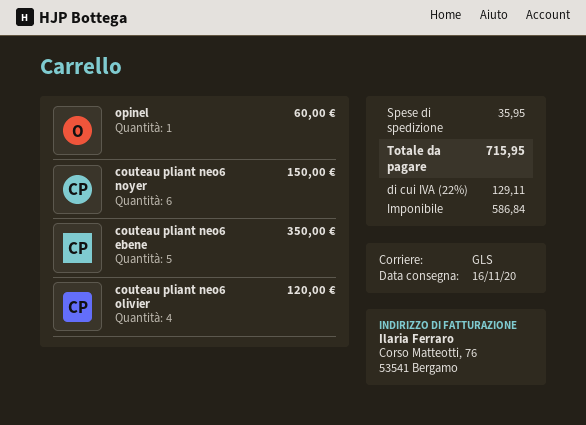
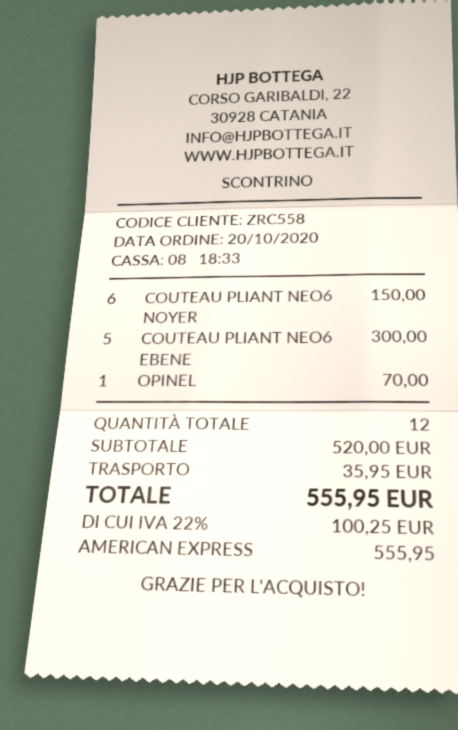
opinel: 1 for 60.00 -> 1 for 70.00
couteau pliant neo6 ebene: 5 for 350.00 -> 5 for 300.00
couteau pliant neo6 olivier: 4 for 120.00 -> none
tax: 22% = 129.11 -> 22% = 100.25
total: 715.95 -> 555.95

